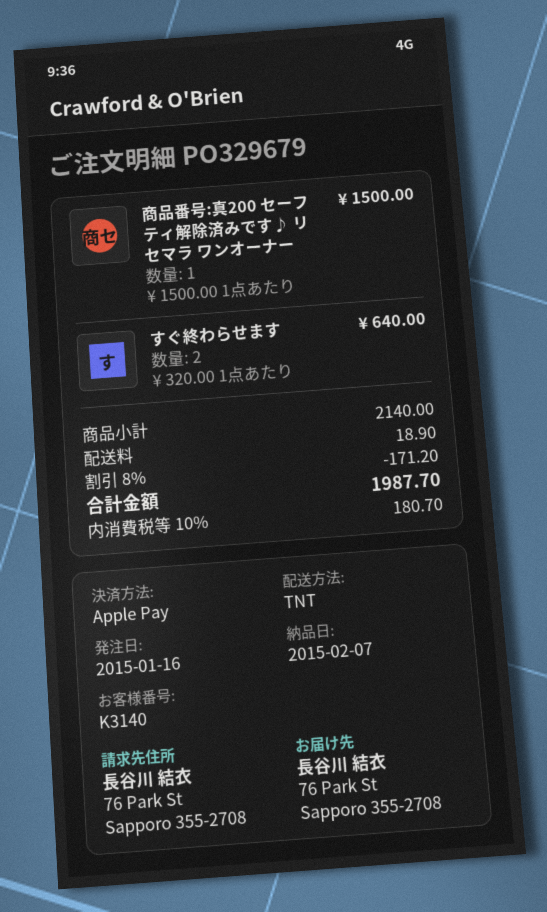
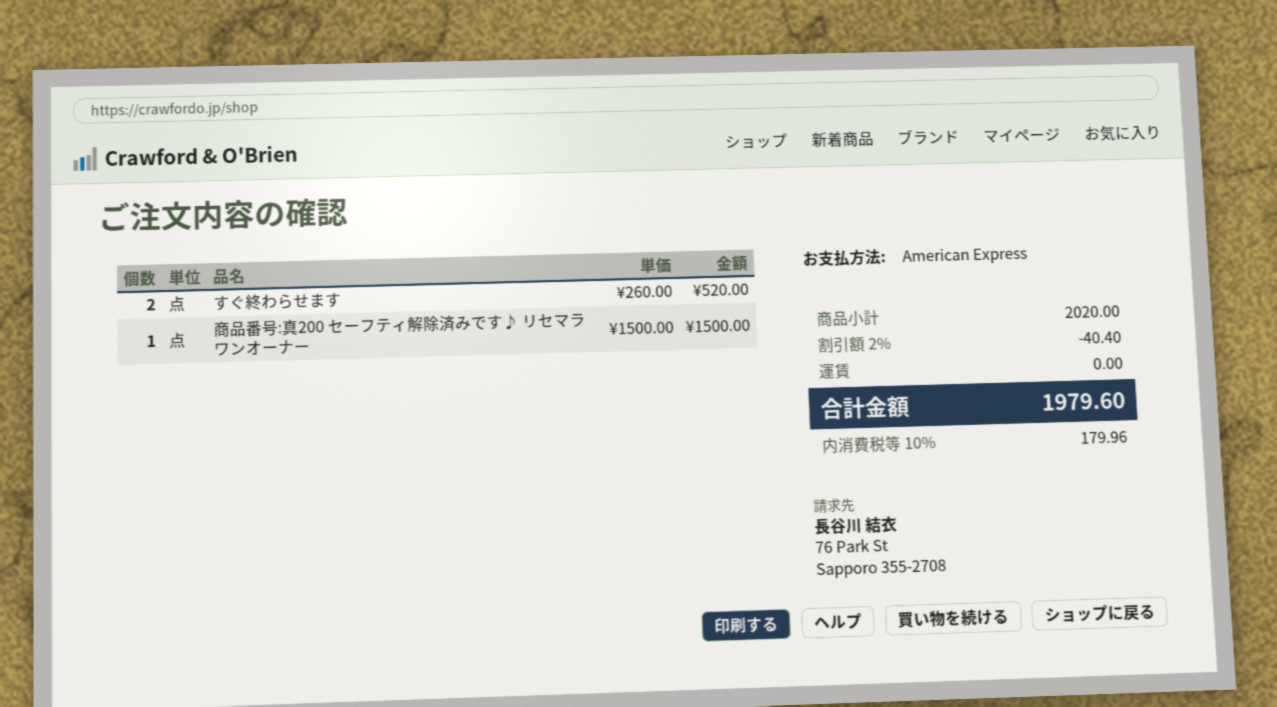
payment method: Apple Pay -> American Express
すぐ終わらせます: 2 x 320.00 = 640.00 -> 2 x 260.00 = 520.00
subtotal: 2140.00 -> 2020.00
discount: 8% = 171.20 -> 2% = 40.40
shipping: 18.90 -> 0.00
tax: 10% = 180.70 -> 10% = 179.96
total: 1987.70 -> 1979.60

